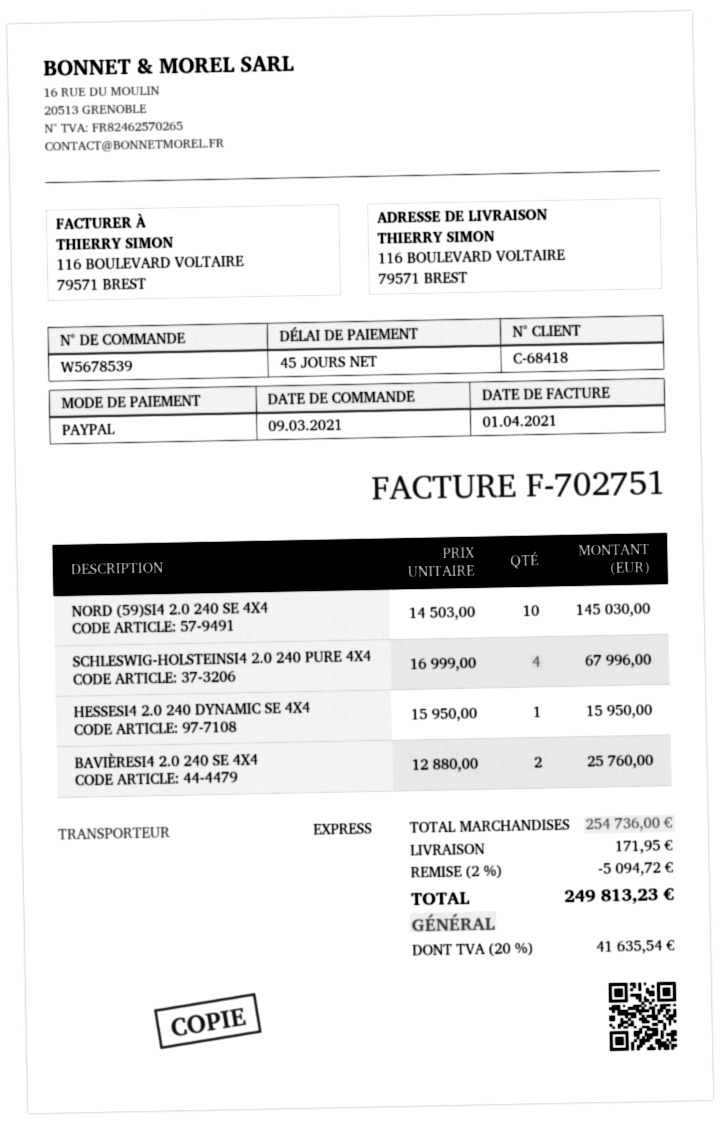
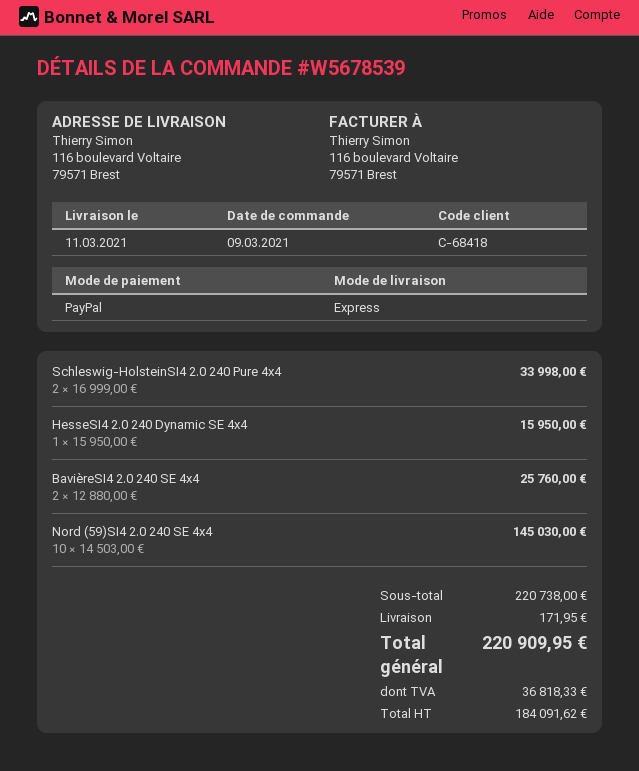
SCHLESWIG-HOLSTEINSI4 2.0 240 PURE 4X4: 4 x 16999.00 = 67996.00 -> 2 x 16999.00 = 33998.00
subtotal: 254736.00 -> 220738.00
discount: 2% = 5094.72 -> none
tax: 41635.54 -> 36818.33
total: 249813.23 -> 220909.95

